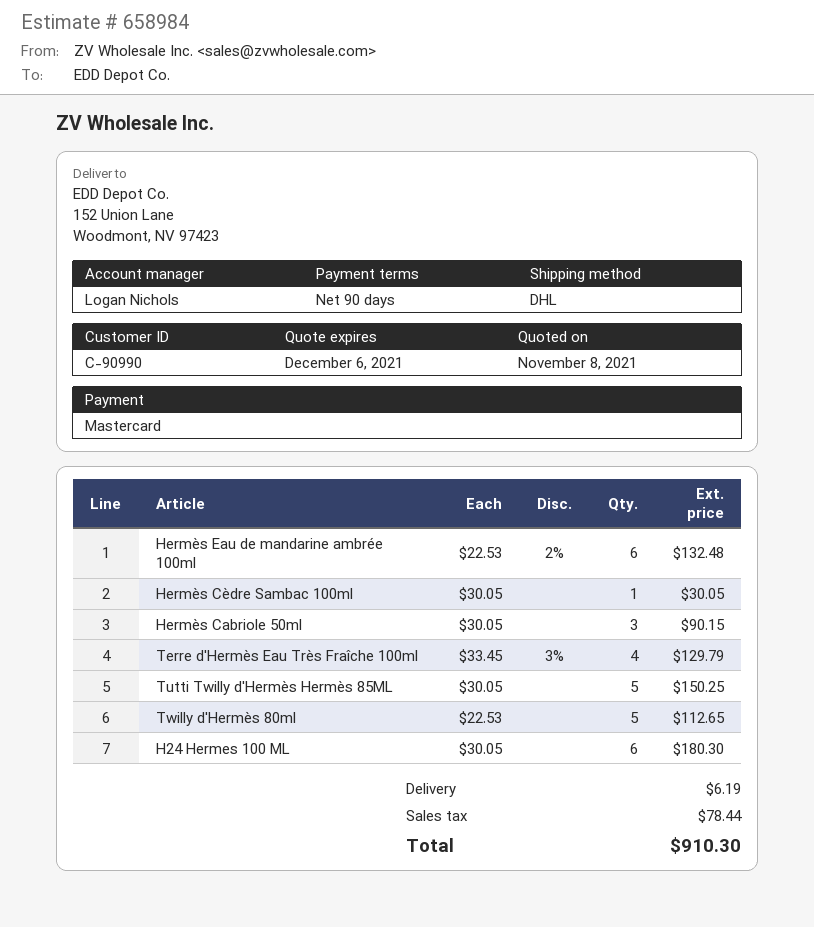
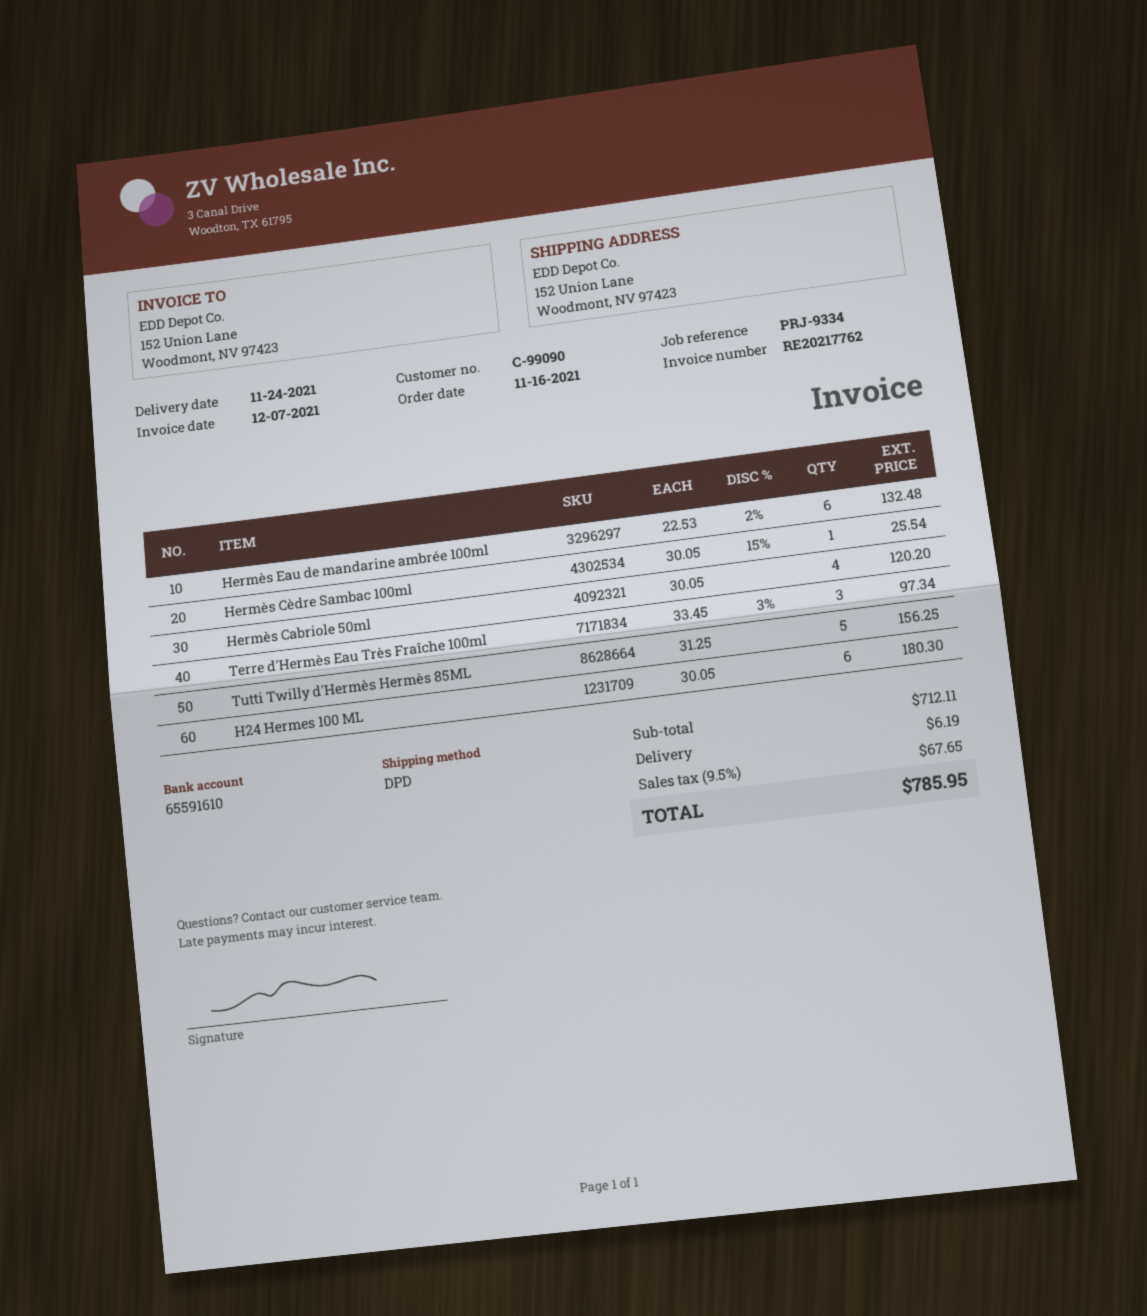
customer number: C-90990 -> C-99090
shipping method: DHL -> DPD
Hermès Cèdre Sambac 100ml: 1 x 30.05 = 30.05 -> 1 x 30.05 - 15% = 25.54
Hermès Cabriole 50ml: 3 x 30.05 = 90.15 -> 4 x 30.05 = 120.20
Terre d'Hermès Eau Très Fraîche 100ml: 4 x 33.45 - 3% = 129.79 -> 3 x 33.45 - 3% = 97.34
Tutti Twilly d'Hermès Hermès 85ML: 5 x 30.05 = 150.25 -> 5 x 31.25 = 156.25
Twilly d'Hermès 80ml: 5 x 22.53 = 112.65 -> none
tax: 78.44 -> 67.65
total: 910.30 -> 785.95

